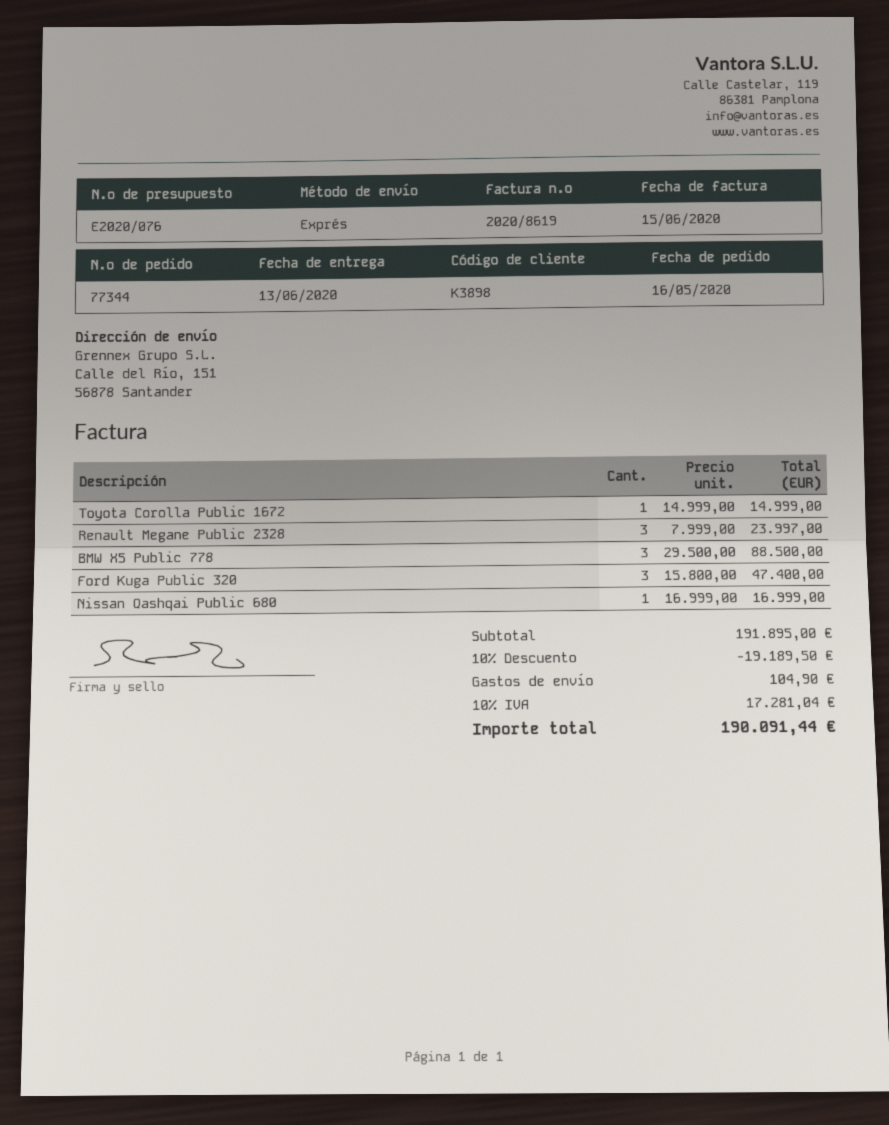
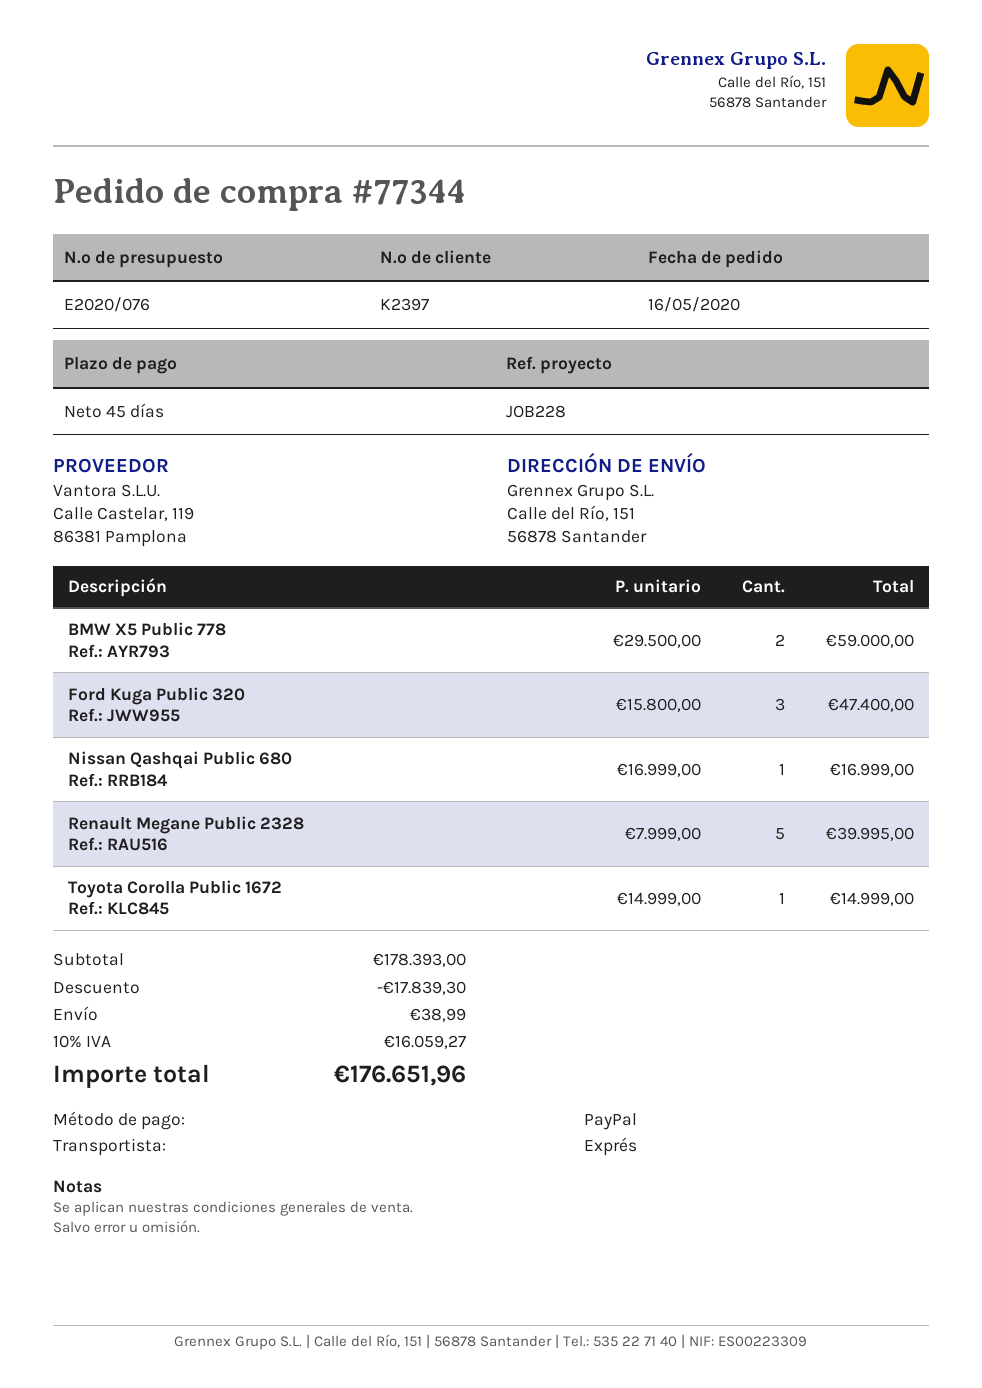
customer number: K3898 -> K2397
Renault Megane Public 2328: 3 x 7999.00 = 23997.00 -> 5 x 7999.00 = 39995.00
BMW X5 Public 778: 3 x 29500.00 = 88500.00 -> 2 x 29500.00 = 59000.00
subtotal: 191895.00 -> 178393.00
discount: 19189.50 -> 17839.30
shipping: 104.90 -> 38.99
tax: 10% = 17281.04 -> 10% = 16059.27
total: 190091.44 -> 176651.96

